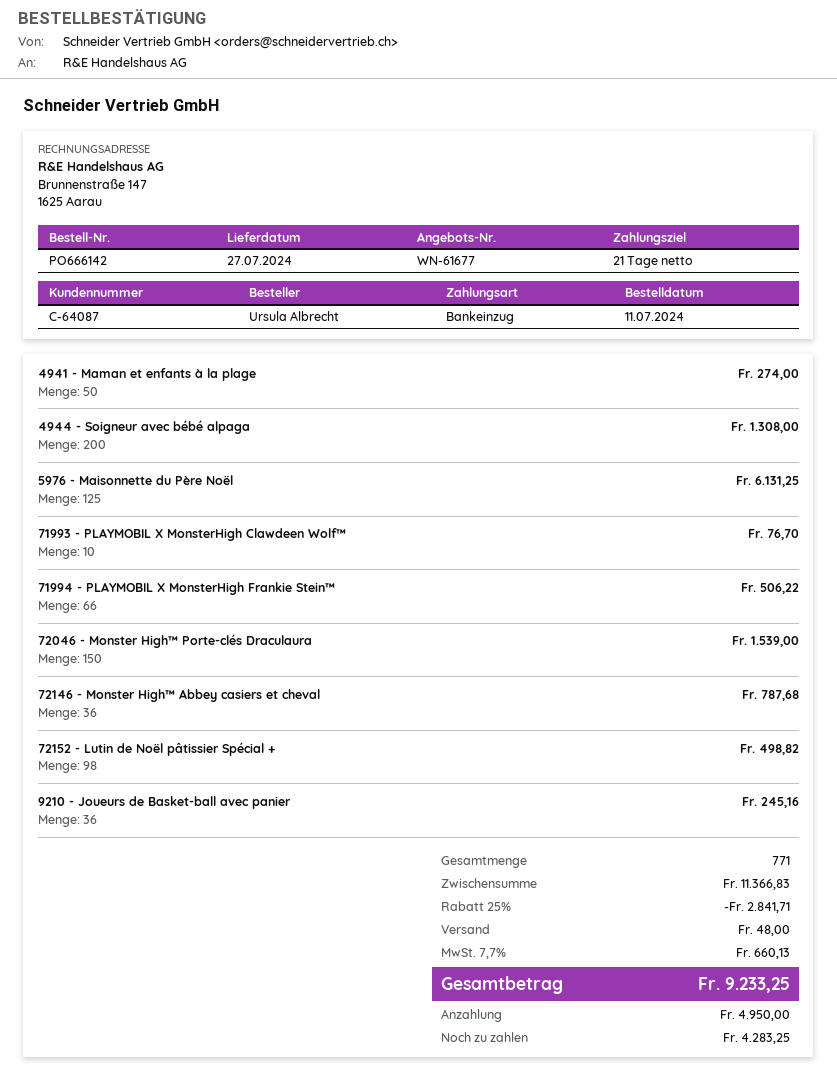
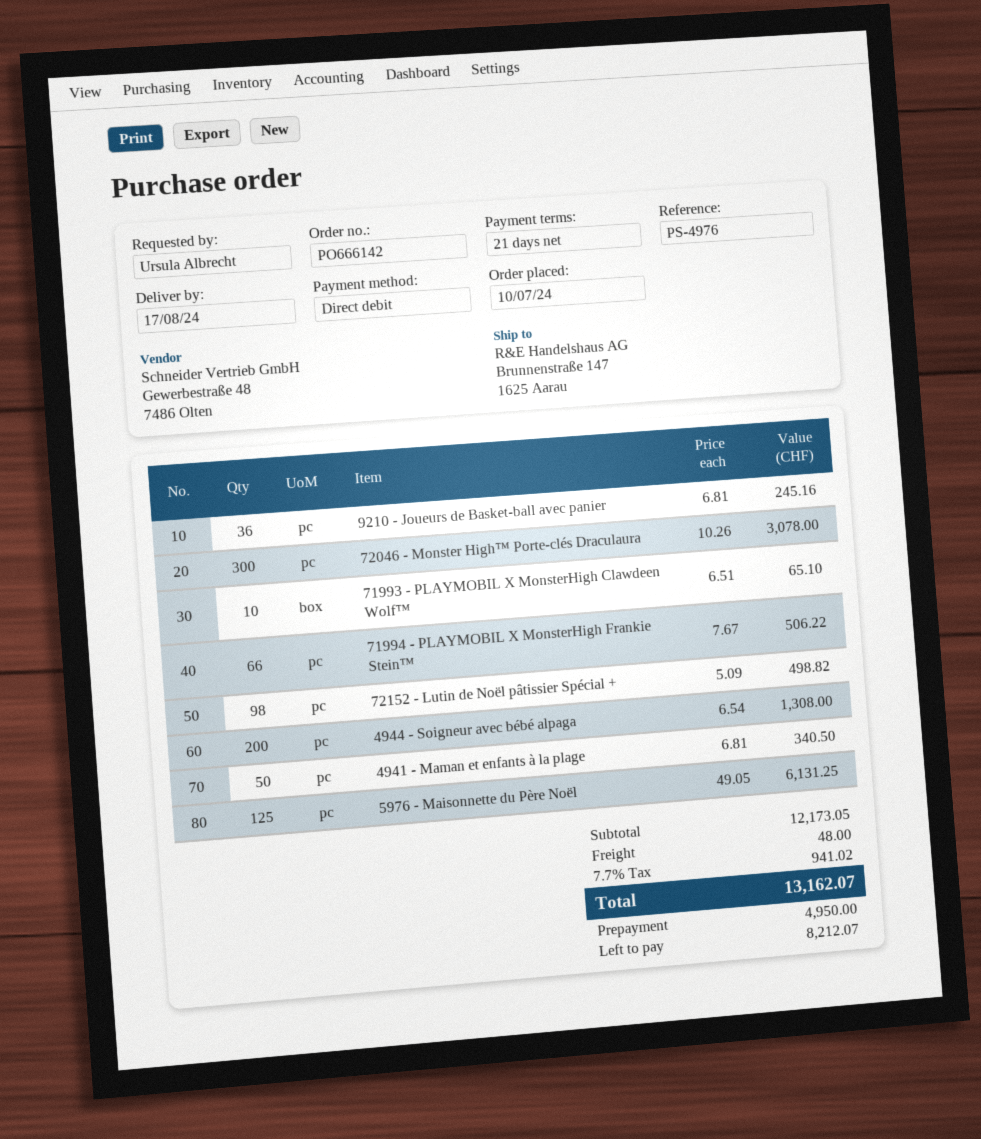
order date: 2024-07-11 -> 2024-07-10
delivery date: 2024-07-27 -> 2024-08-17
4941 - Maman et enfants à la plage: 50 for 274.00 -> 50 for 340.50
71993 - PLAYMOBIL X MonsterHigh Clawdeen Wolf™: 10 for 76.70 -> 10 for 65.10
72046 - Monster High™ Porte-clés Draculaura: 150 for 1539.00 -> 300 for 3078.00
72146 - Monster High™ Abbey casiers et cheval: 36 for 787.68 -> none
subtotal: 11366.83 -> 12173.05
discount: 25% = 2841.71 -> none
tax: 7.7% = 660.13 -> 7.7% = 941.02
total: 9233.25 -> 13162.07
balance: 4283.25 -> 8212.07

